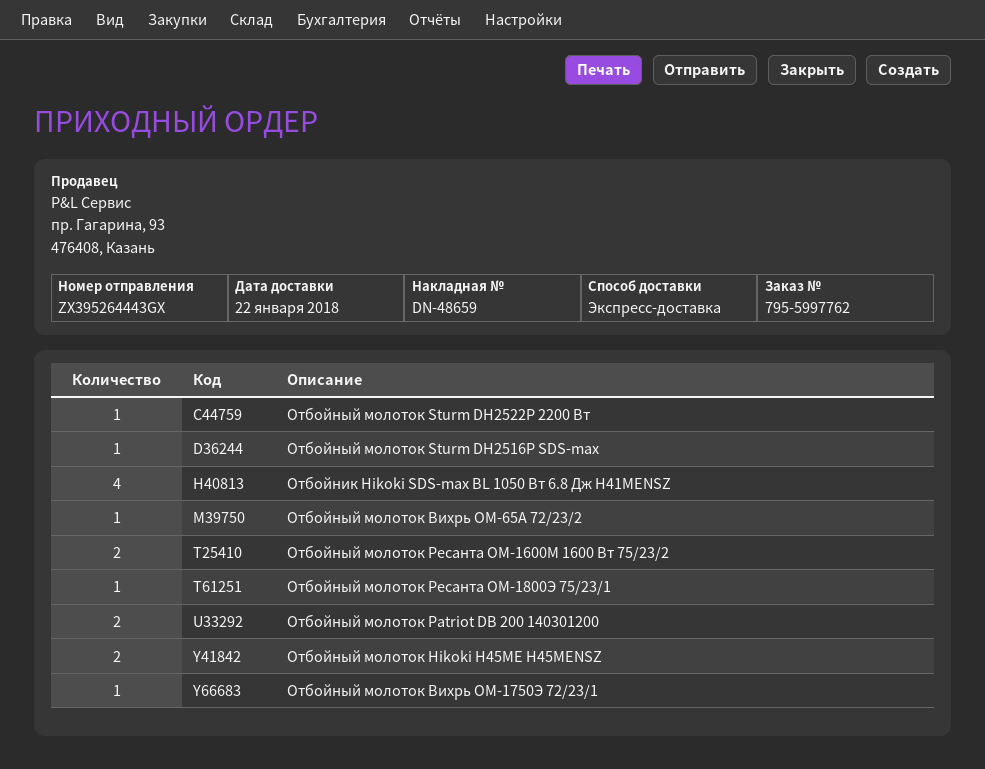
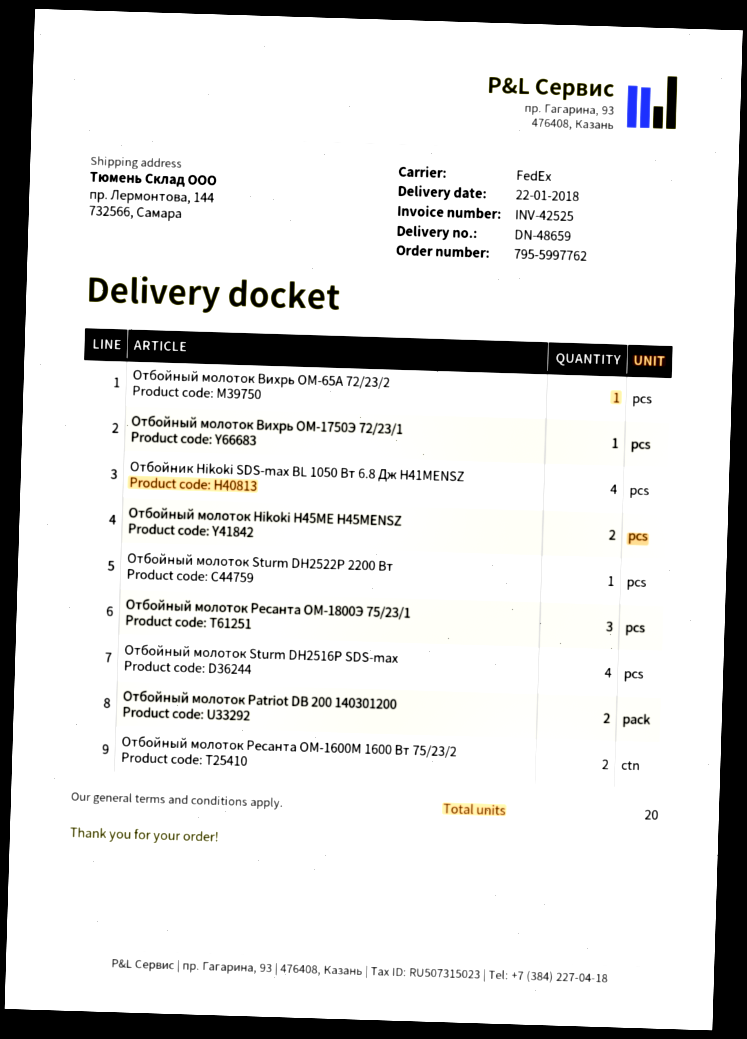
shipping method: express -> FedEx
Отбойный молоток Sturm DH2516P SDS-max: 1 -> 4
Отбойный молоток Ресанта ОМ-1800Э 75/23/1: 1 -> 3

